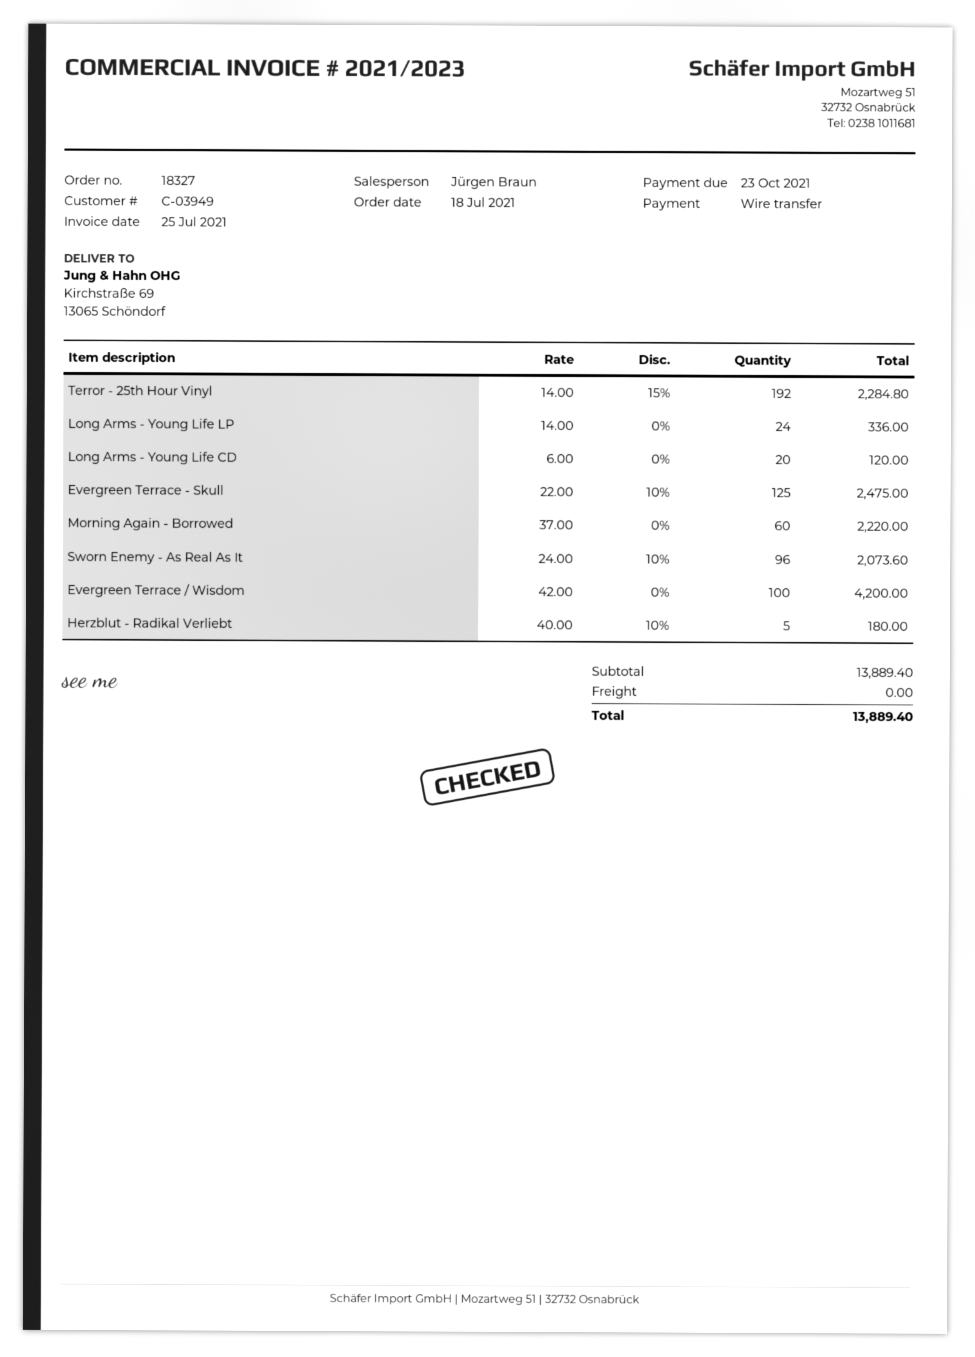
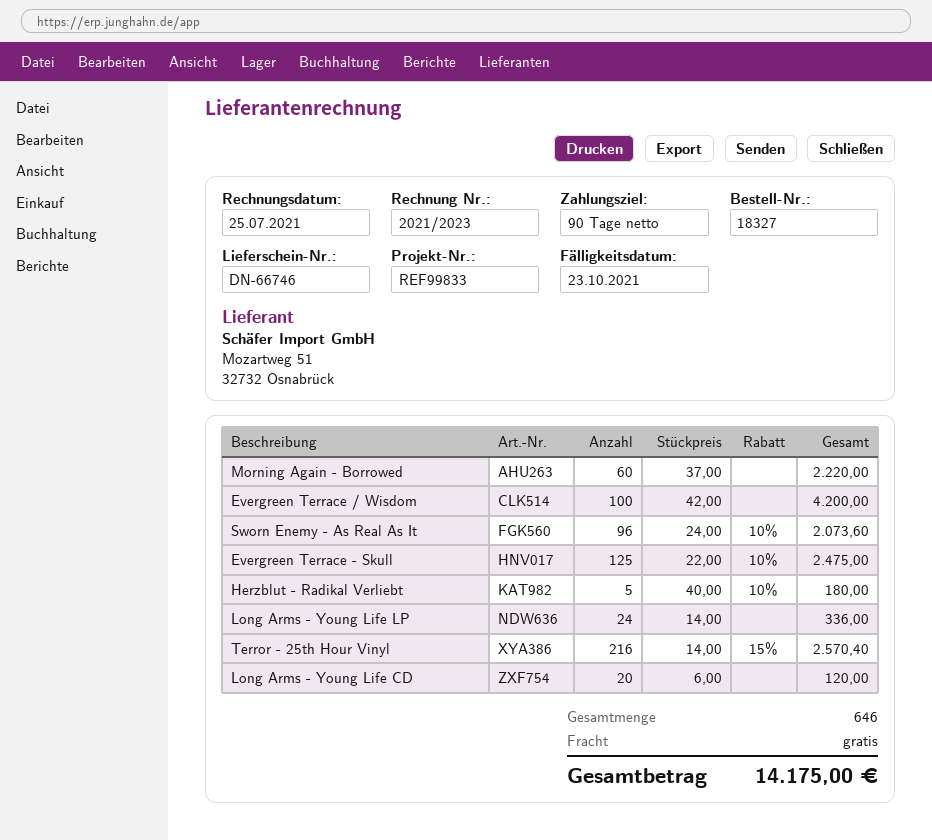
Terror - 25th Hour Vinyl: 192 x 14.00 - 15% = 2284.80 -> 216 x 14.00 - 15% = 2570.40
total: 13889.40 -> 14175.00

